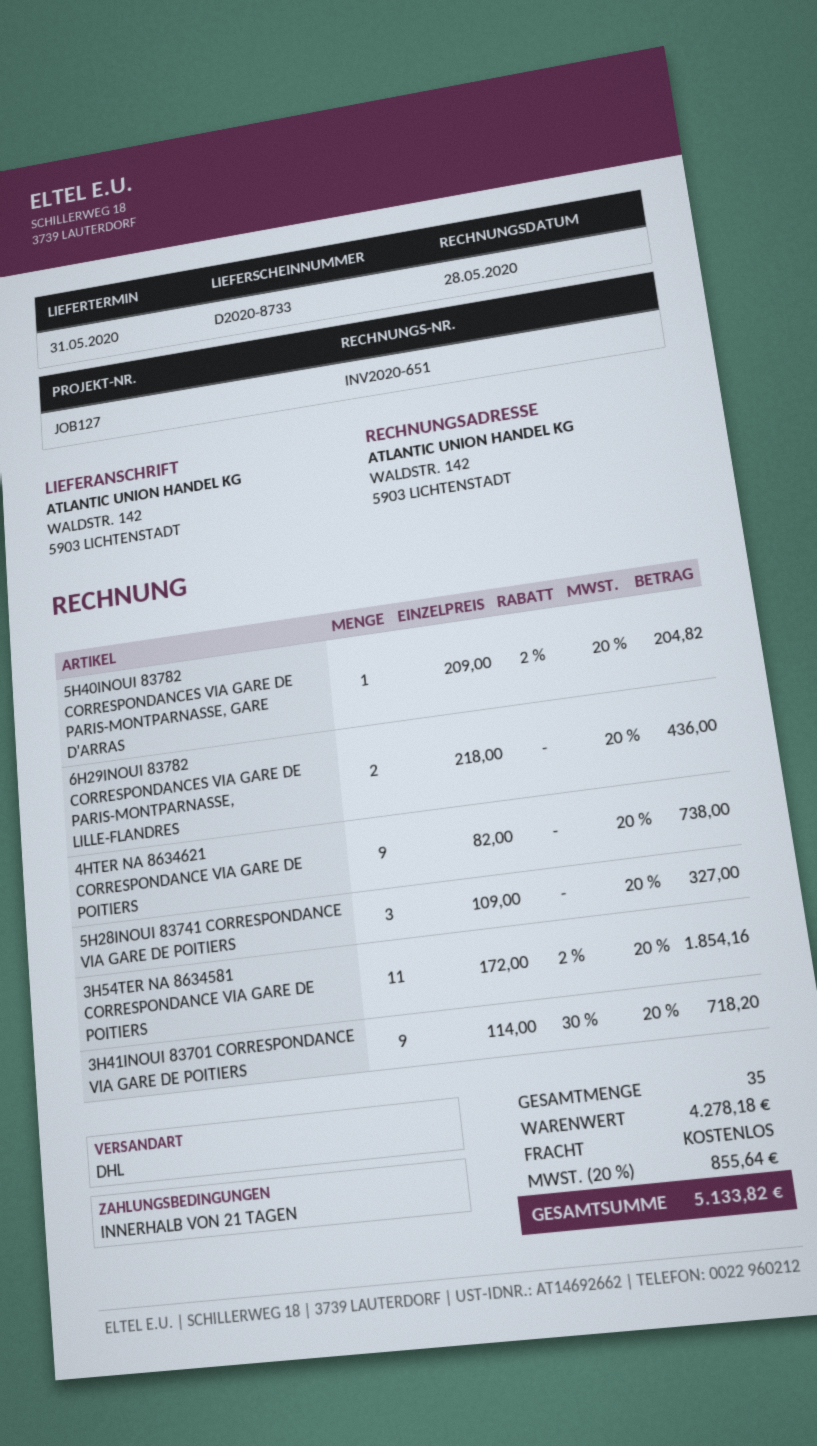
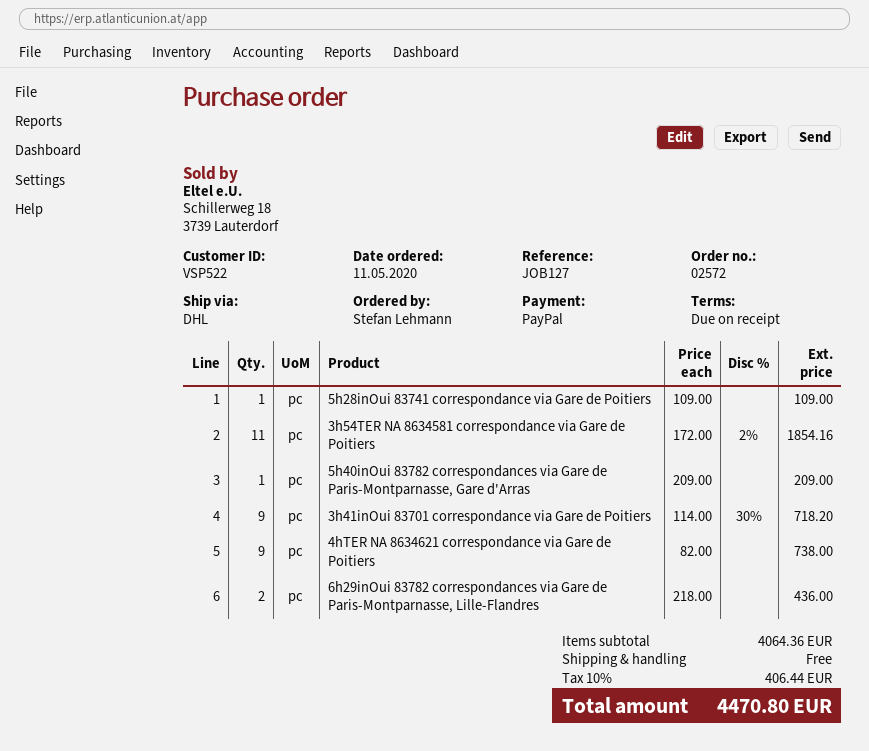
payment terms: 21 days -> on receipt
5H40INOUI 83782 CORRESPONDANCES VIA GARE DE PARIS-MONTPARNASSE, GARE D'ARRAS: 1 x 209.00 - 2% = 204.82 -> 1 x 209.00 = 209.00
5H28INOUI 83741 CORRESPONDANCE VIA GARE DE POITIERS: 3 x 109.00 = 327.00 -> 1 x 109.00 = 109.00
subtotal: 4278.18 -> 4064.36
tax: 20% = 855.64 -> 10% = 406.44
total: 5133.82 -> 4470.80

